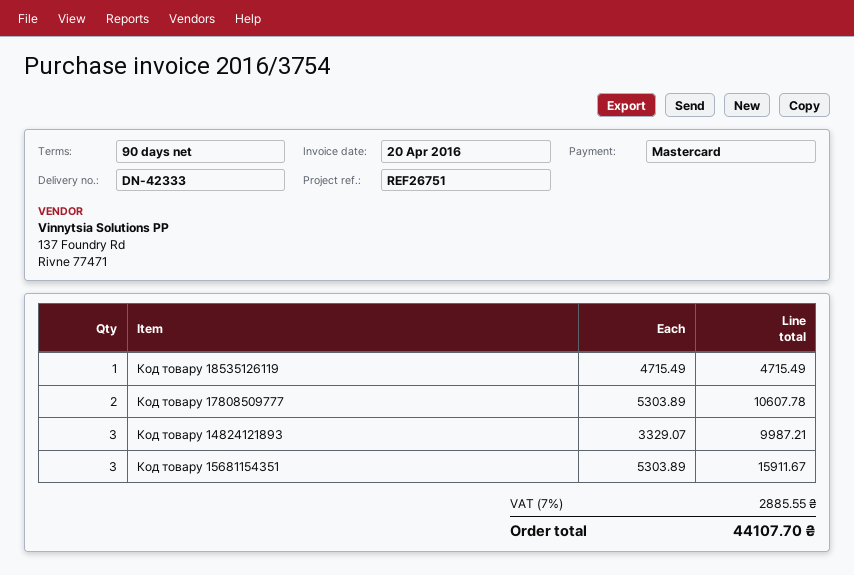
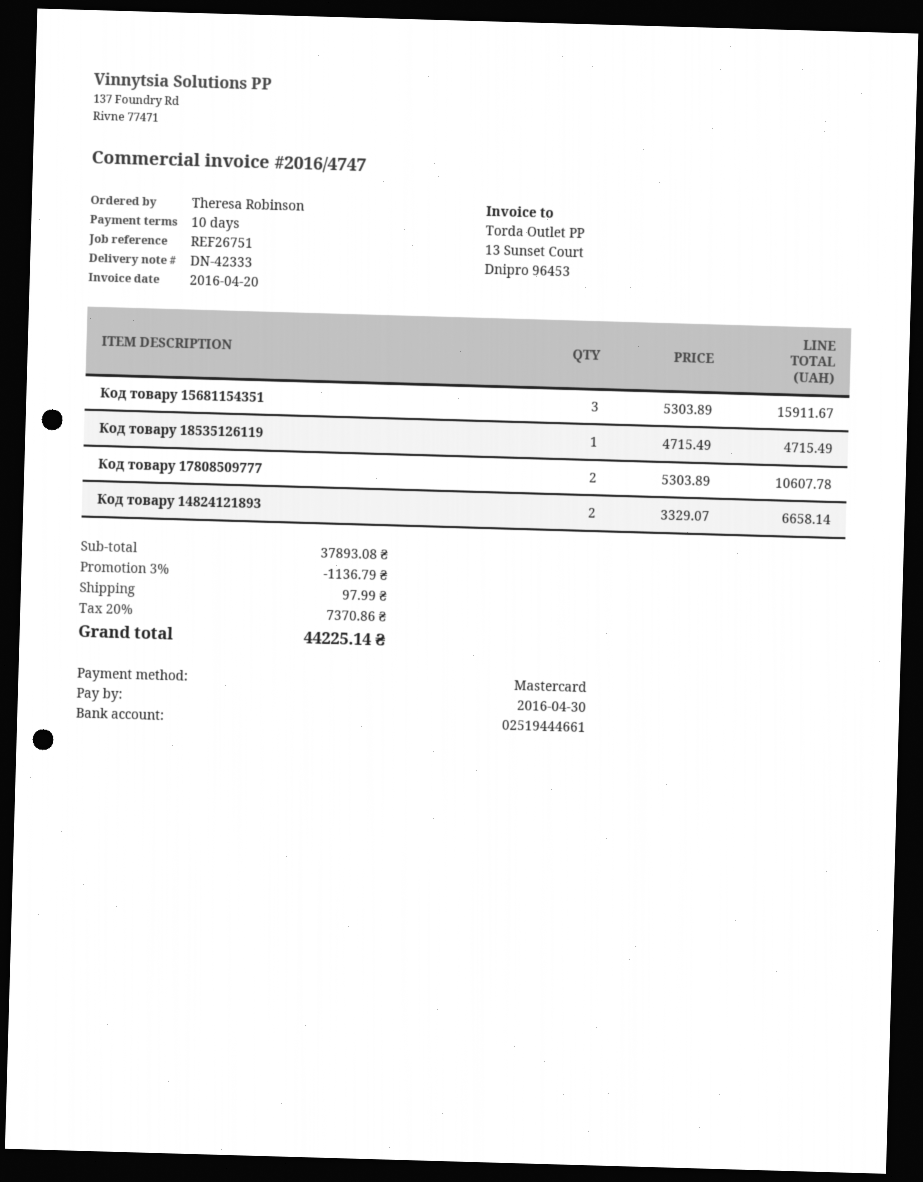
invoice number: 2016/3754 -> 2016/4747
payment terms: 90 days -> 10 days
Код товару 14824121893: 3 x 3329.07 = 9987.21 -> 2 x 3329.07 = 6658.14
discount: none -> 3% = 1136.79
shipping: none -> 97.99
tax: 7% = 2885.55 -> 20% = 7370.86
total: 44107.70 -> 44225.14

